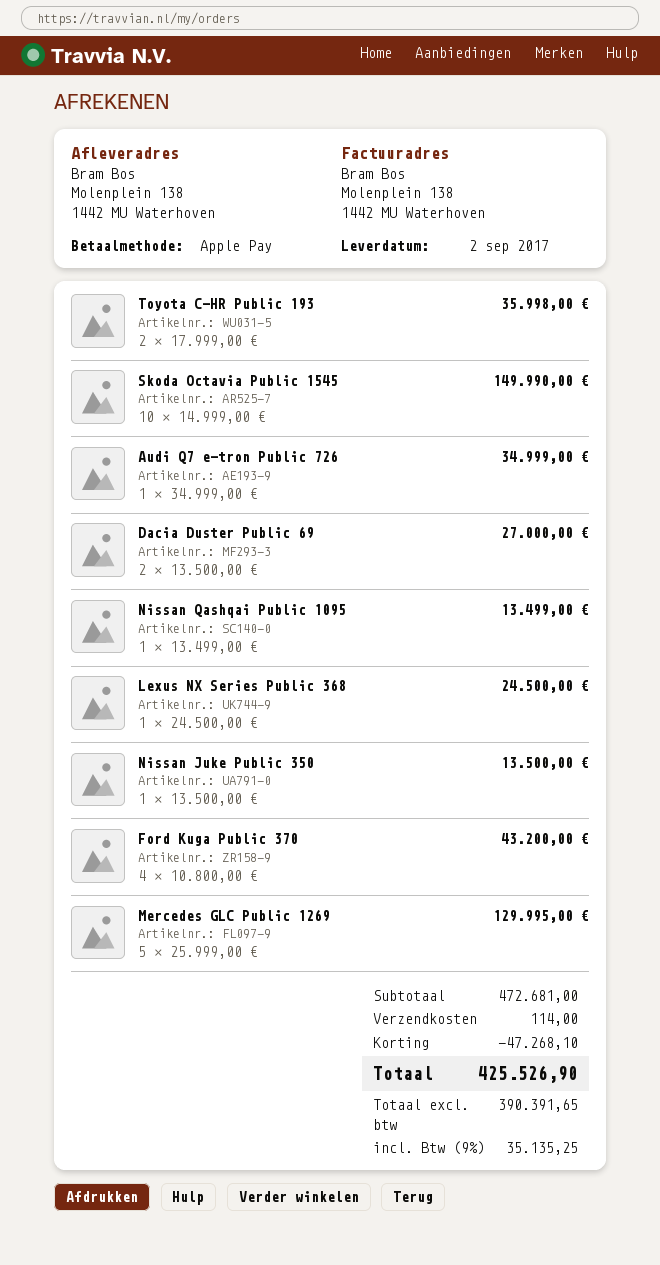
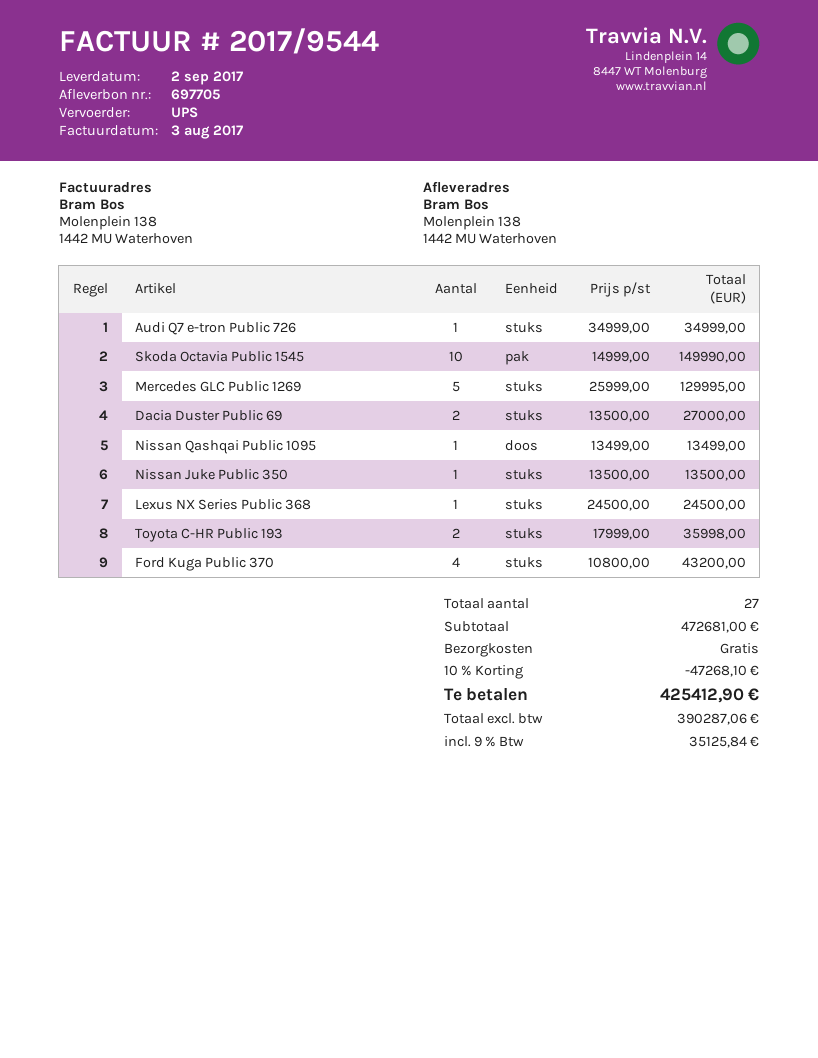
shipping: 114.00 -> 0.00
net: 390391.65 -> 390287.06
tax: 9% = 35135.25 -> 9% = 35125.84
total: 425526.90 -> 425412.90

